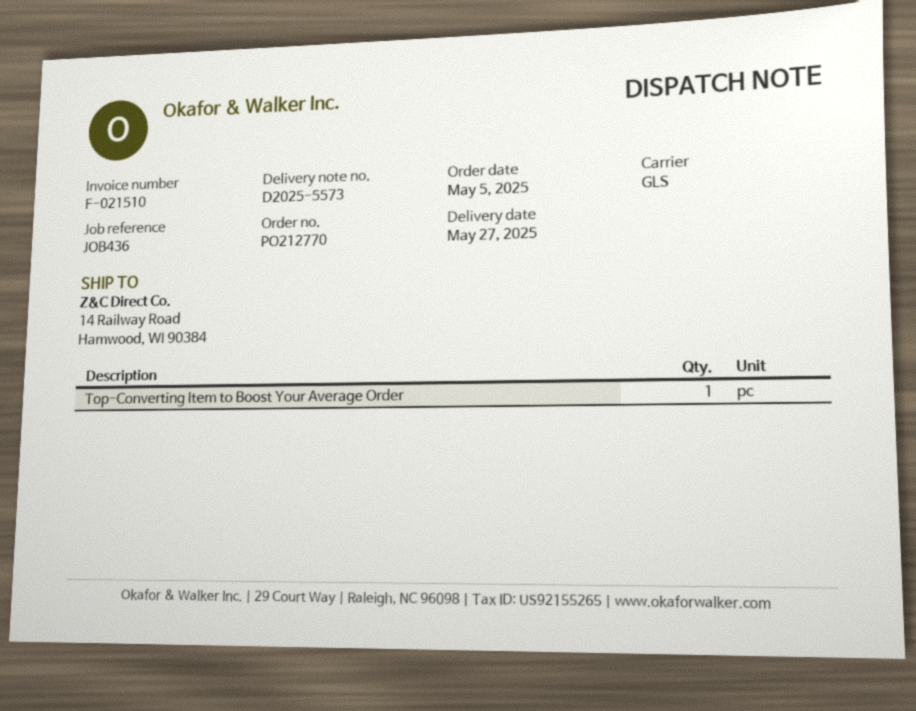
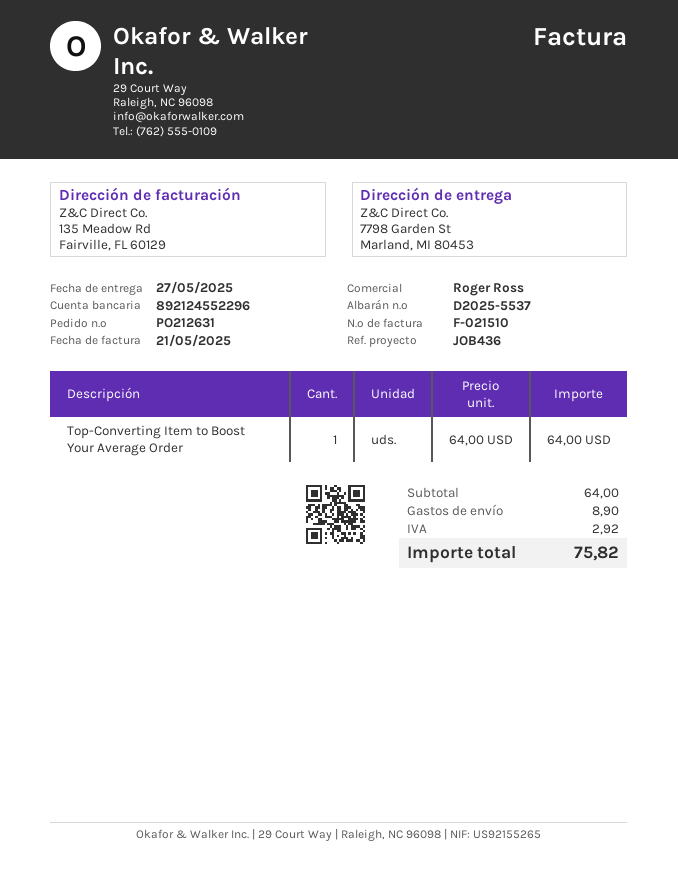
order number: PO212770 -> PO212631
delivery note number: D2025-5573 -> D2025-5537
ship to: 14 Railway Road, Hamwood, WI 90384 -> 7798 Garden St, Marland, MI 80453

